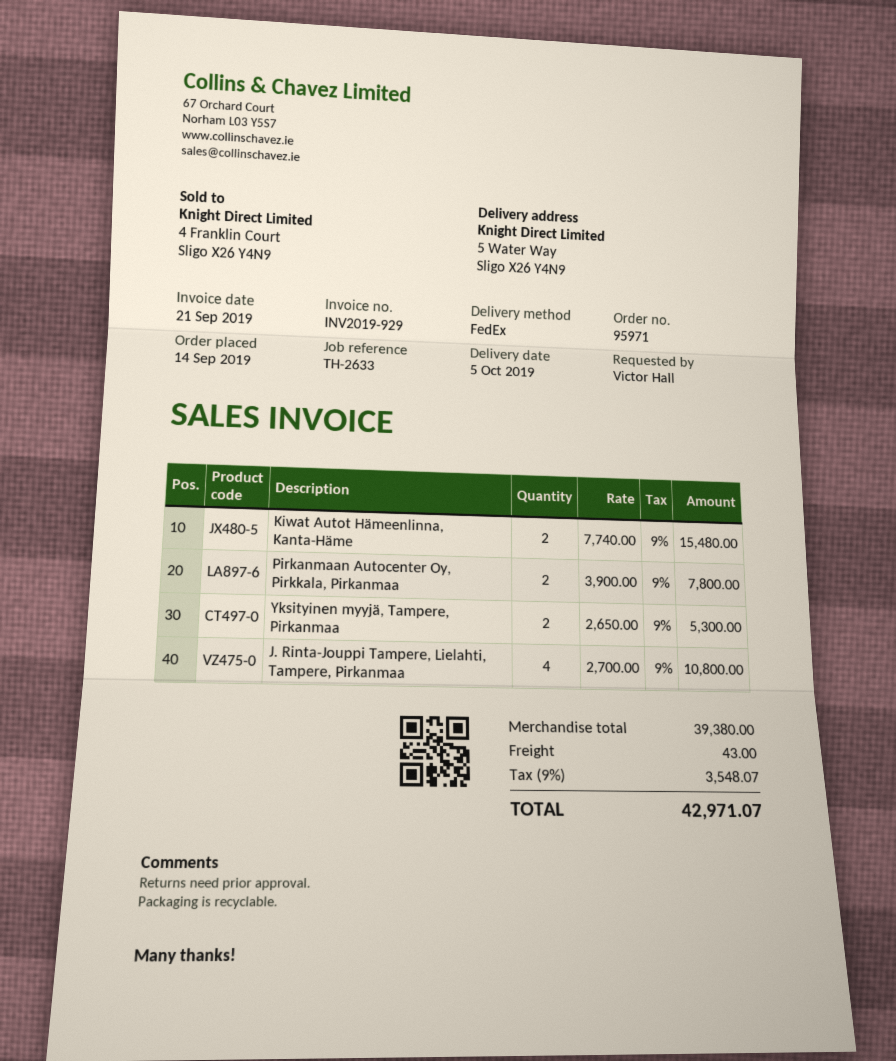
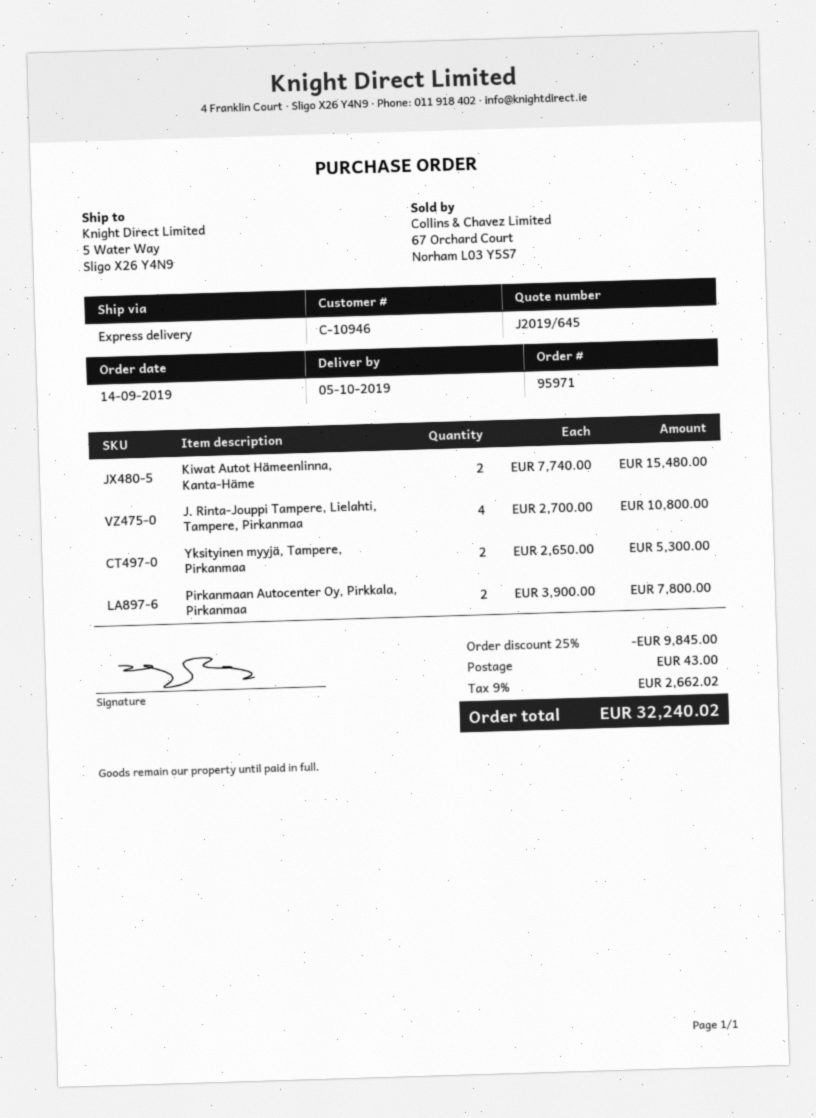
shipping method: FedEx -> express
discount: none -> 25% = 9845.00
tax: 9% = 3548.07 -> 9% = 2662.02
total: 42971.07 -> 32240.02

